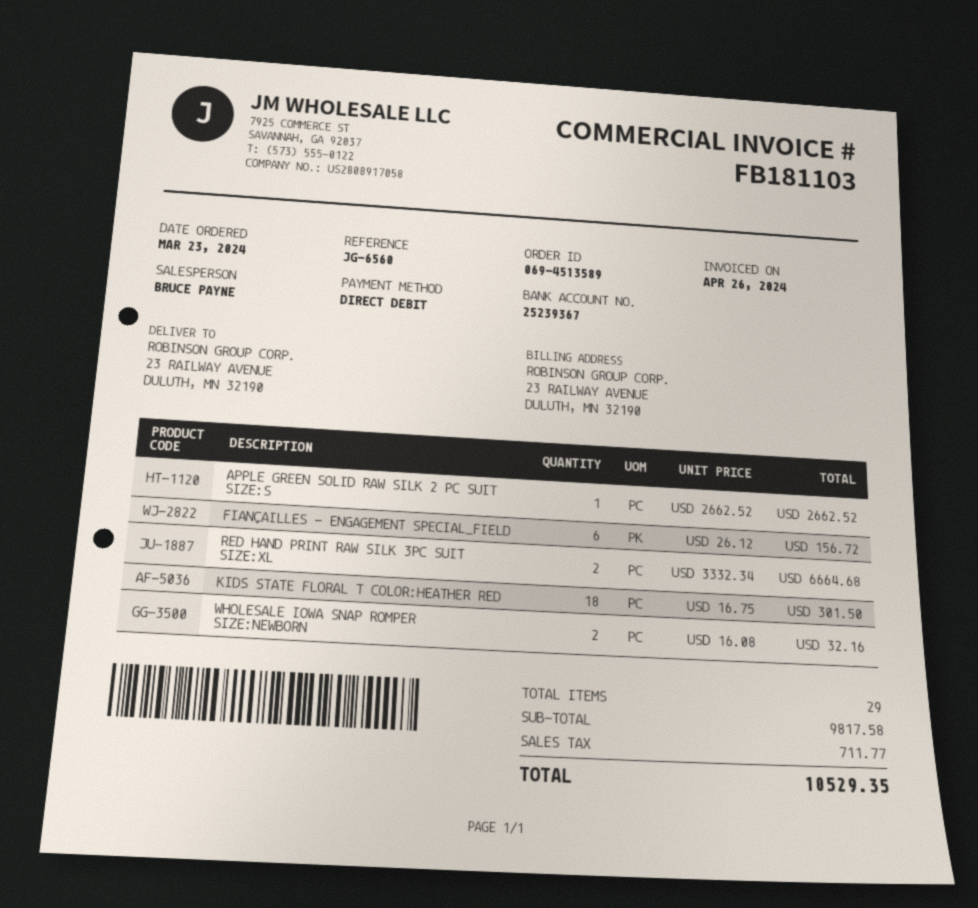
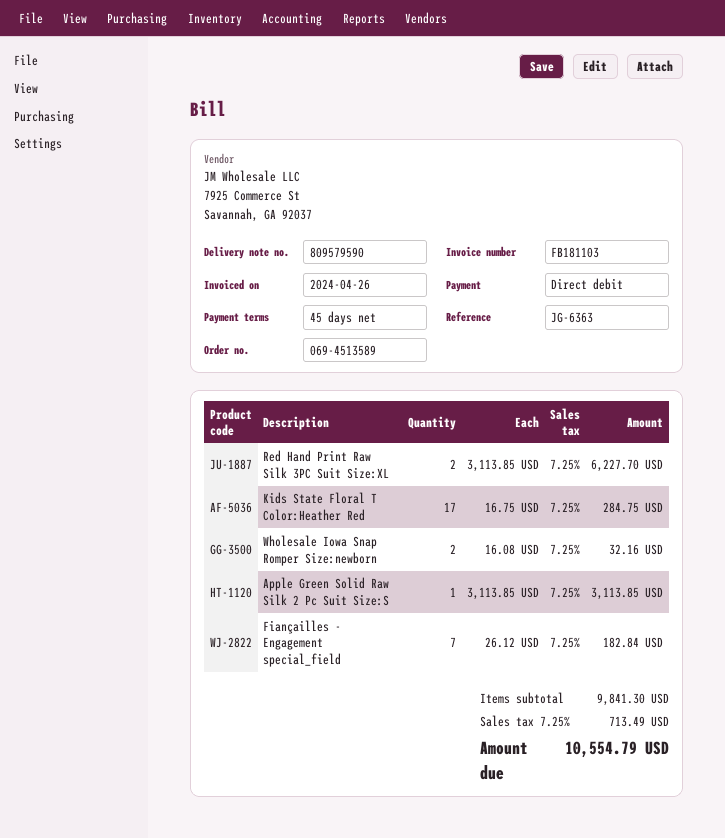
reference: JG-6560 -> JG-6363
APPLE GREEN SOLID RAW SILK 2 PC SUIT SIZE:S: 1 x 2662.52 = 2662.52 -> 1 x 3113.85 = 3113.85
FIANÇAILLES - ENGAGEMENT SPECIAL_FIELD: 6 x 26.12 = 156.72 -> 7 x 26.12 = 182.84
RED HAND PRINT RAW SILK 3PC SUIT SIZE:XL: 2 x 3332.34 = 6664.68 -> 2 x 3113.85 = 6227.70
KIDS STATE FLORAL T COLOR:HEATHER RED: 18 x 16.75 = 301.50 -> 17 x 16.75 = 284.75
subtotal: 9817.58 -> 9841.30
tax: 711.77 -> 713.49
total: 10529.35 -> 10554.79

